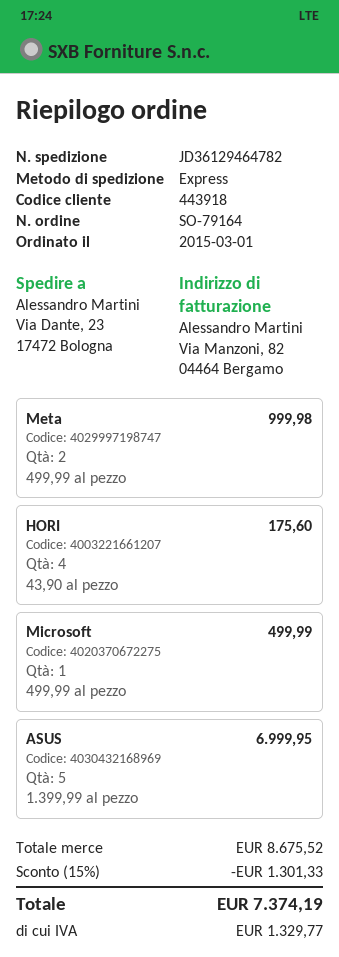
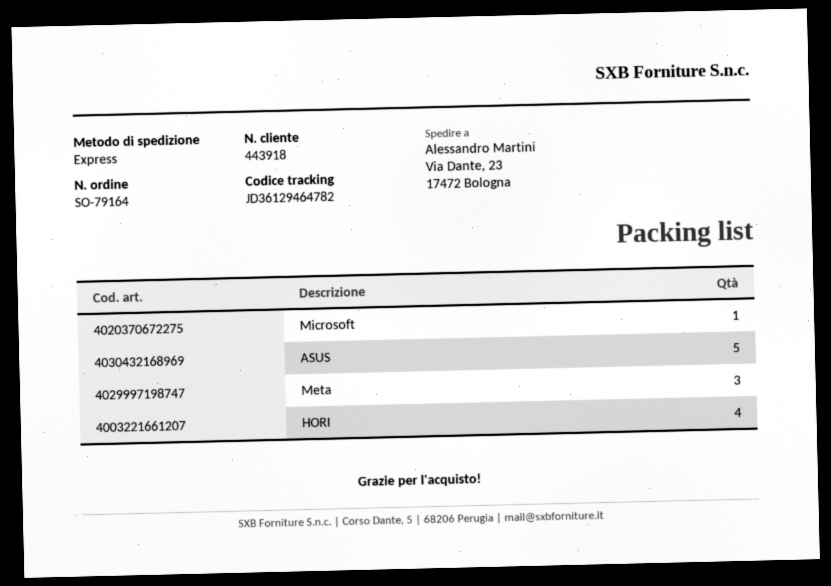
Meta: 2 -> 3

